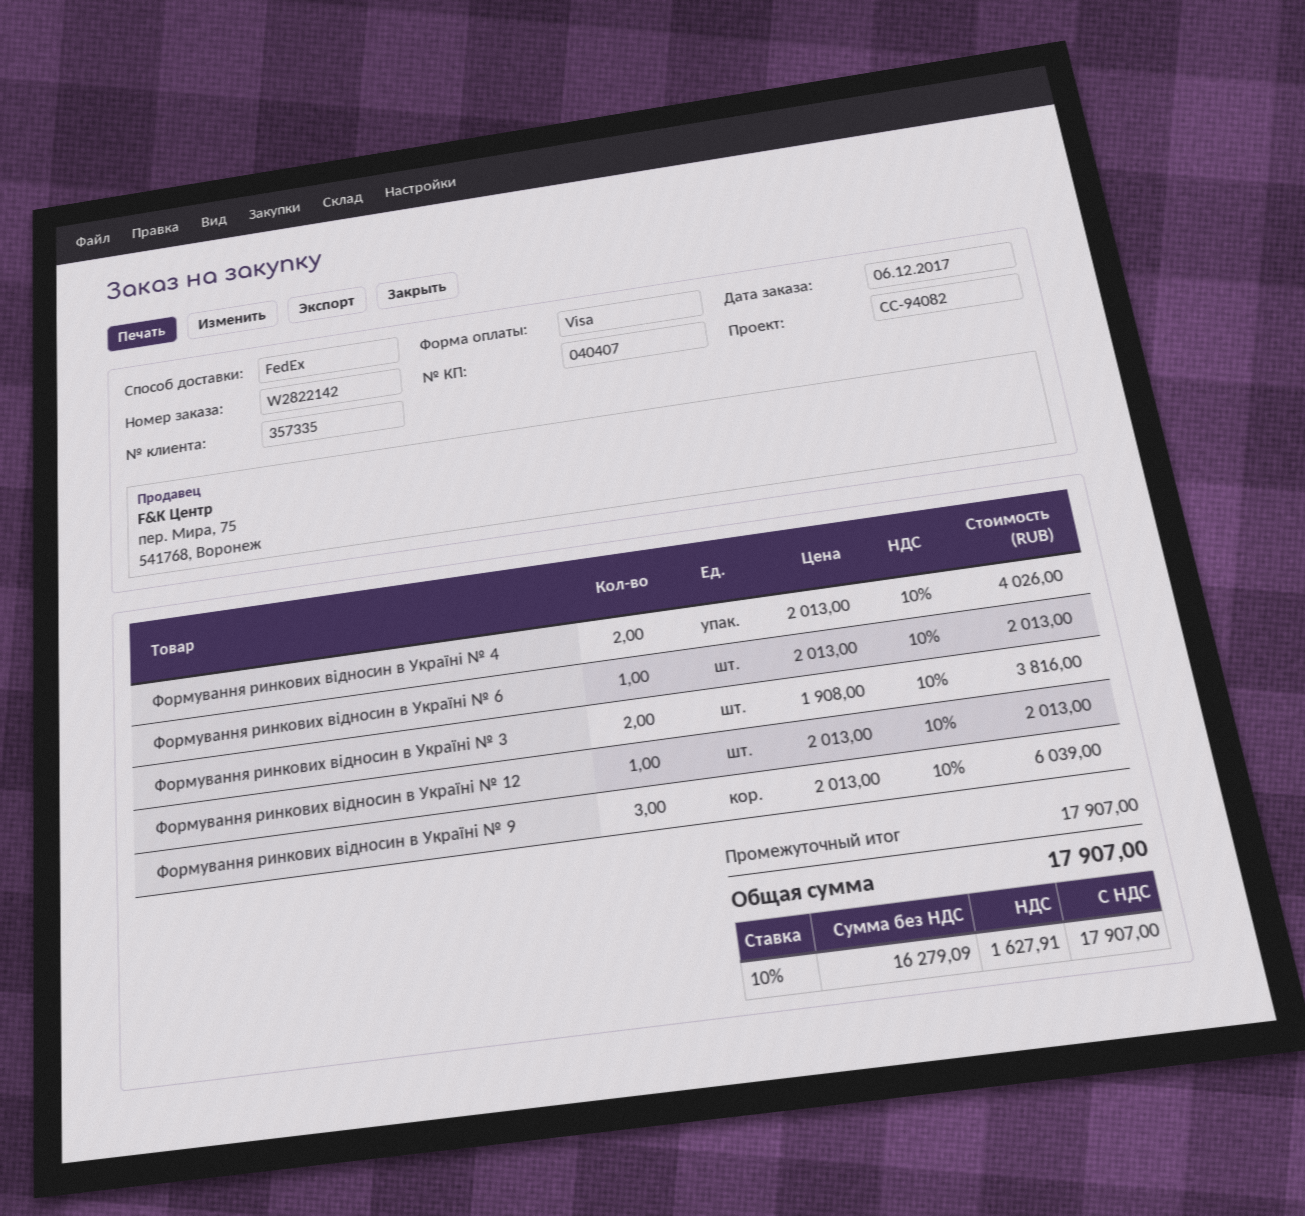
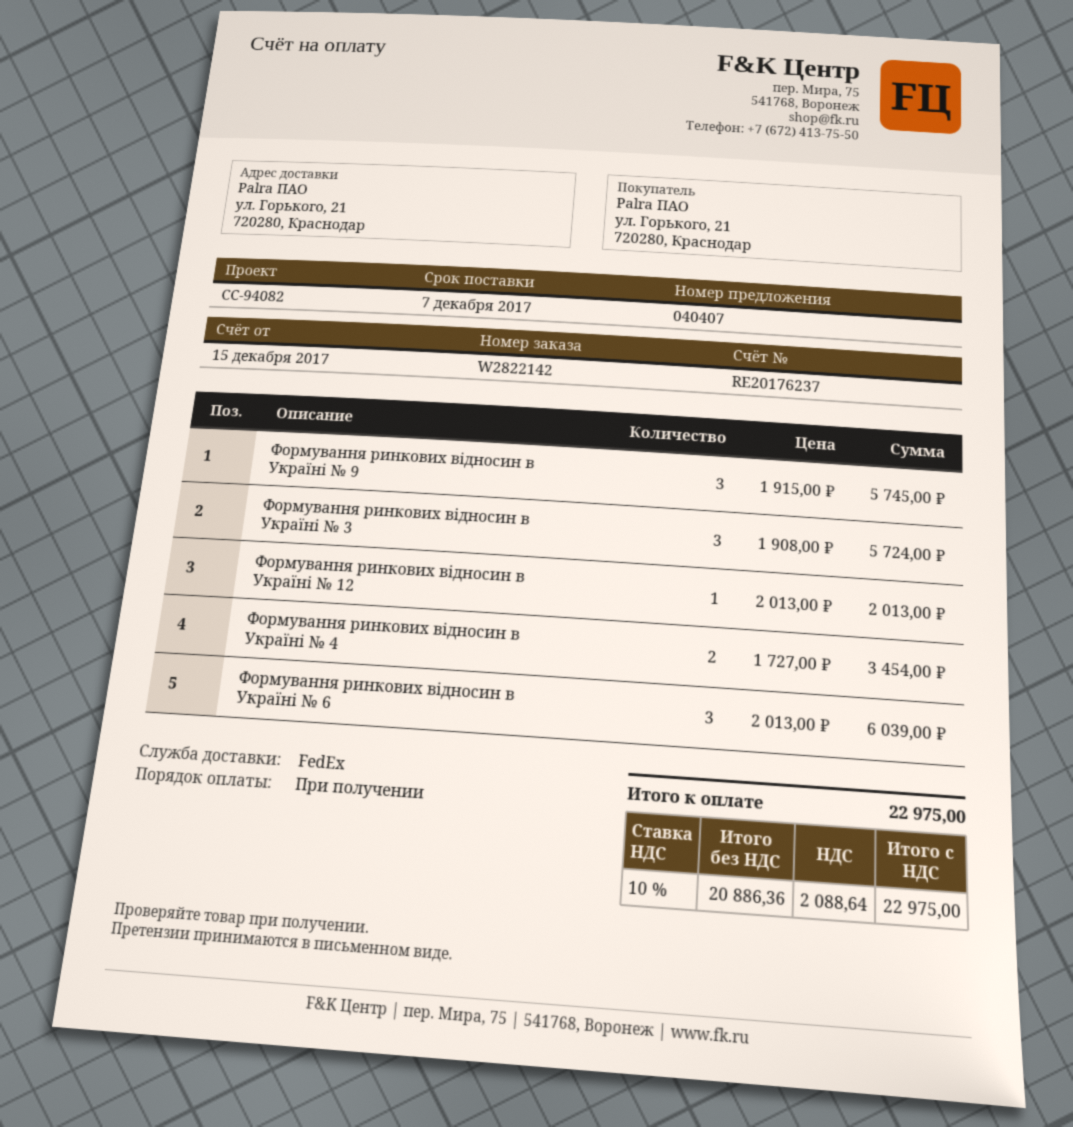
Формування ринкових відносин в Україні № 4: 2 x 2013.00 = 4026.00 -> 2 x 1727.00 = 3454.00
Формування ринкових відносин в Україні № 6: 1 x 2013.00 = 2013.00 -> 3 x 2013.00 = 6039.00
Формування ринкових відносин в Україні № 3: 2 x 1908.00 = 3816.00 -> 3 x 1908.00 = 5724.00
Формування ринкових відносин в Україні № 9: 3 x 2013.00 = 6039.00 -> 3 x 1915.00 = 5745.00
net: 16279.09 -> 20886.36
tax: 10% = 1627.91 -> 10% = 2088.64
total: 17907.00 -> 22975.00

